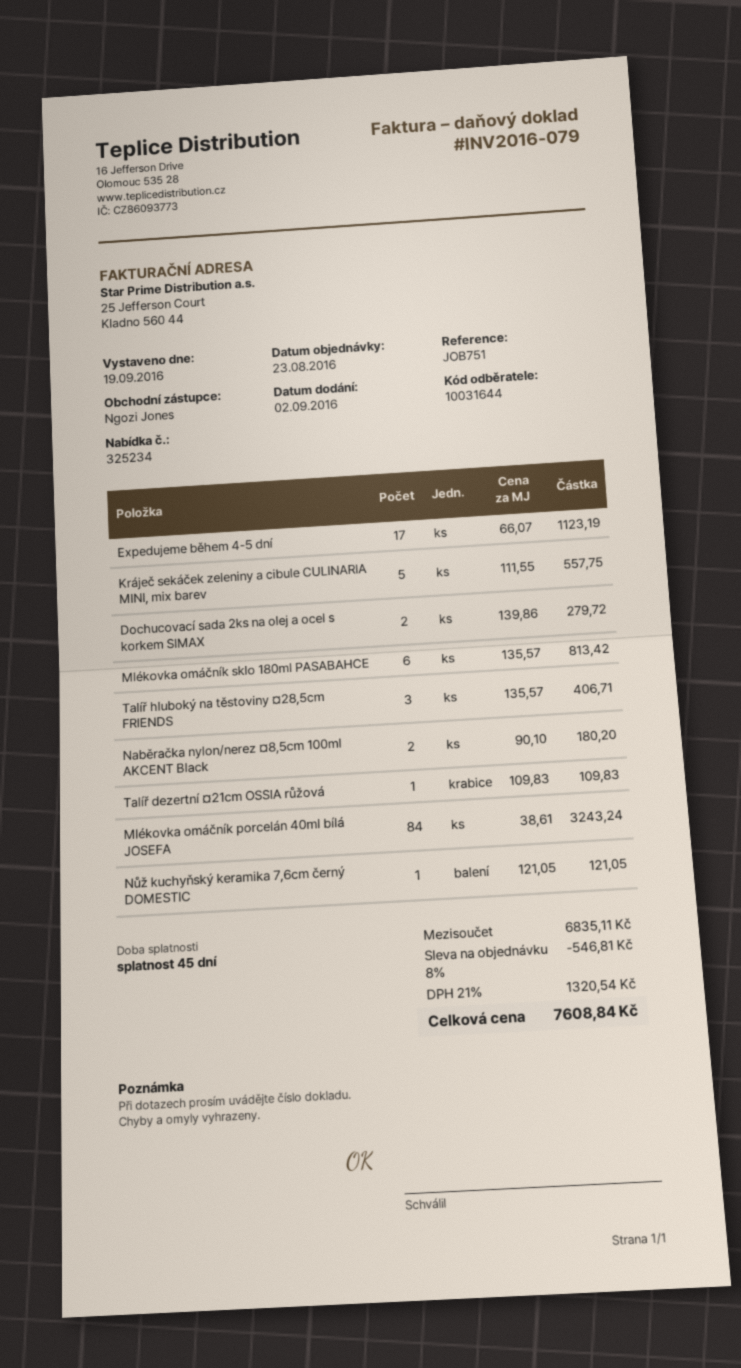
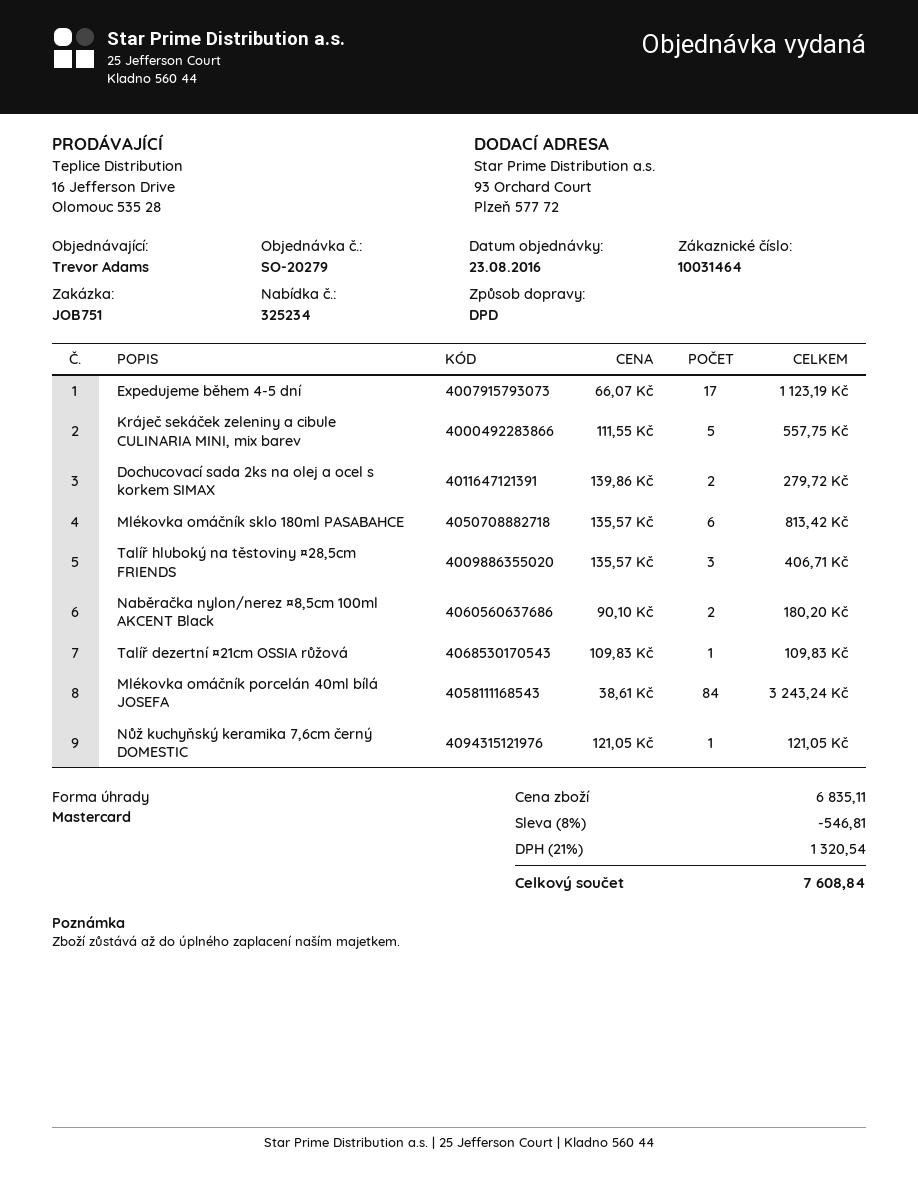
customer number: 10031644 -> 10031464

